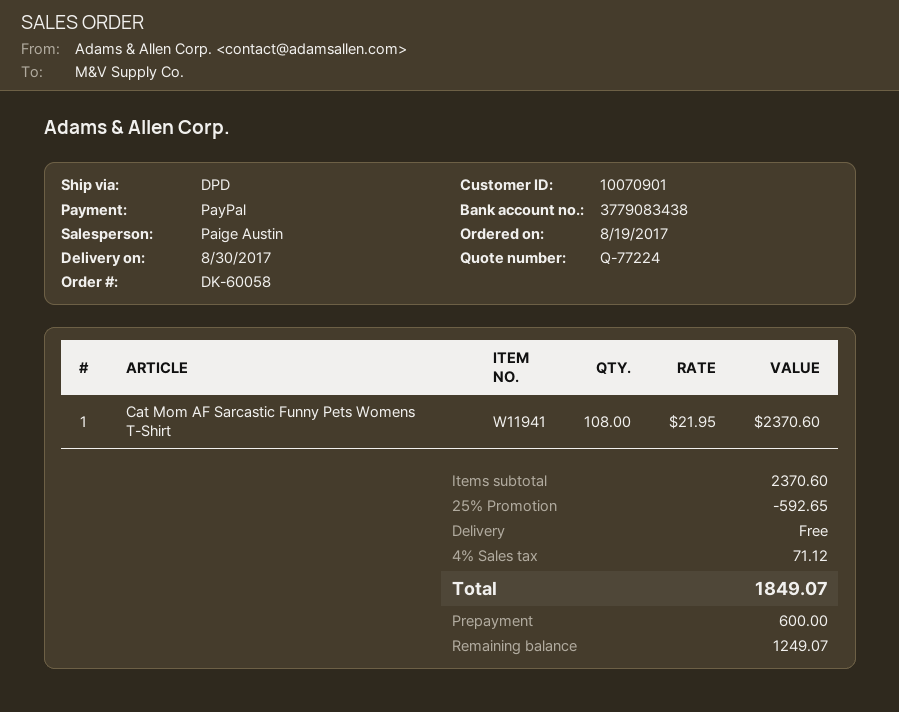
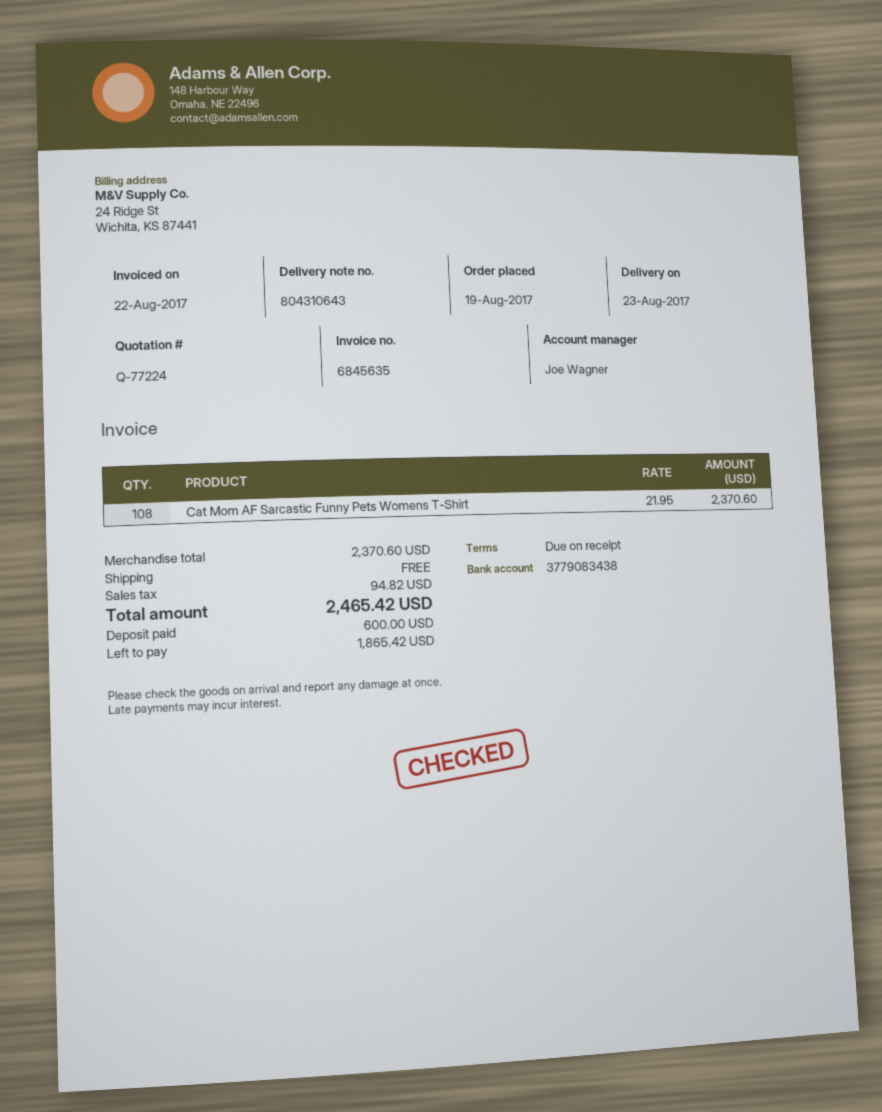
delivery date: 2017-08-30 -> 2017-08-23
sales rep: Paige Austin -> Joe Wagner
discount: 25% = 592.65 -> none
tax: 71.12 -> 94.82
total: 1849.07 -> 2465.42
balance: 1249.07 -> 1865.42

